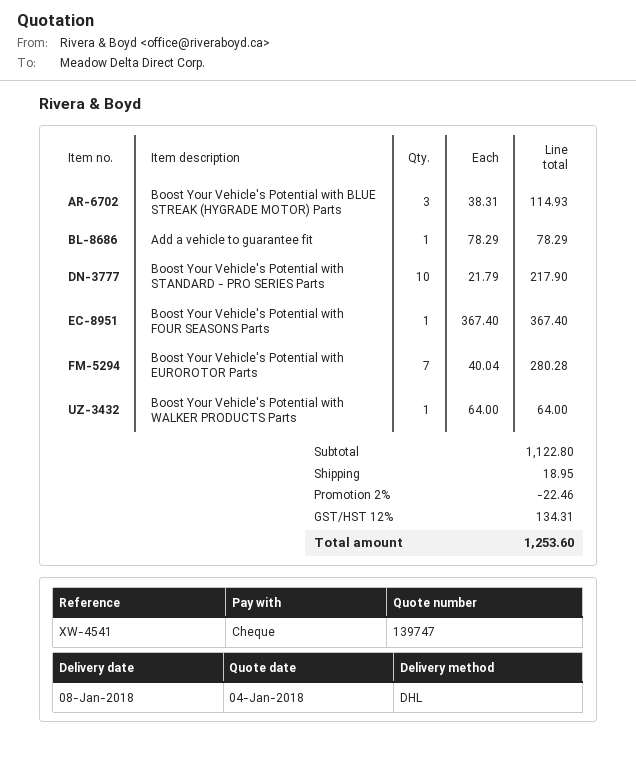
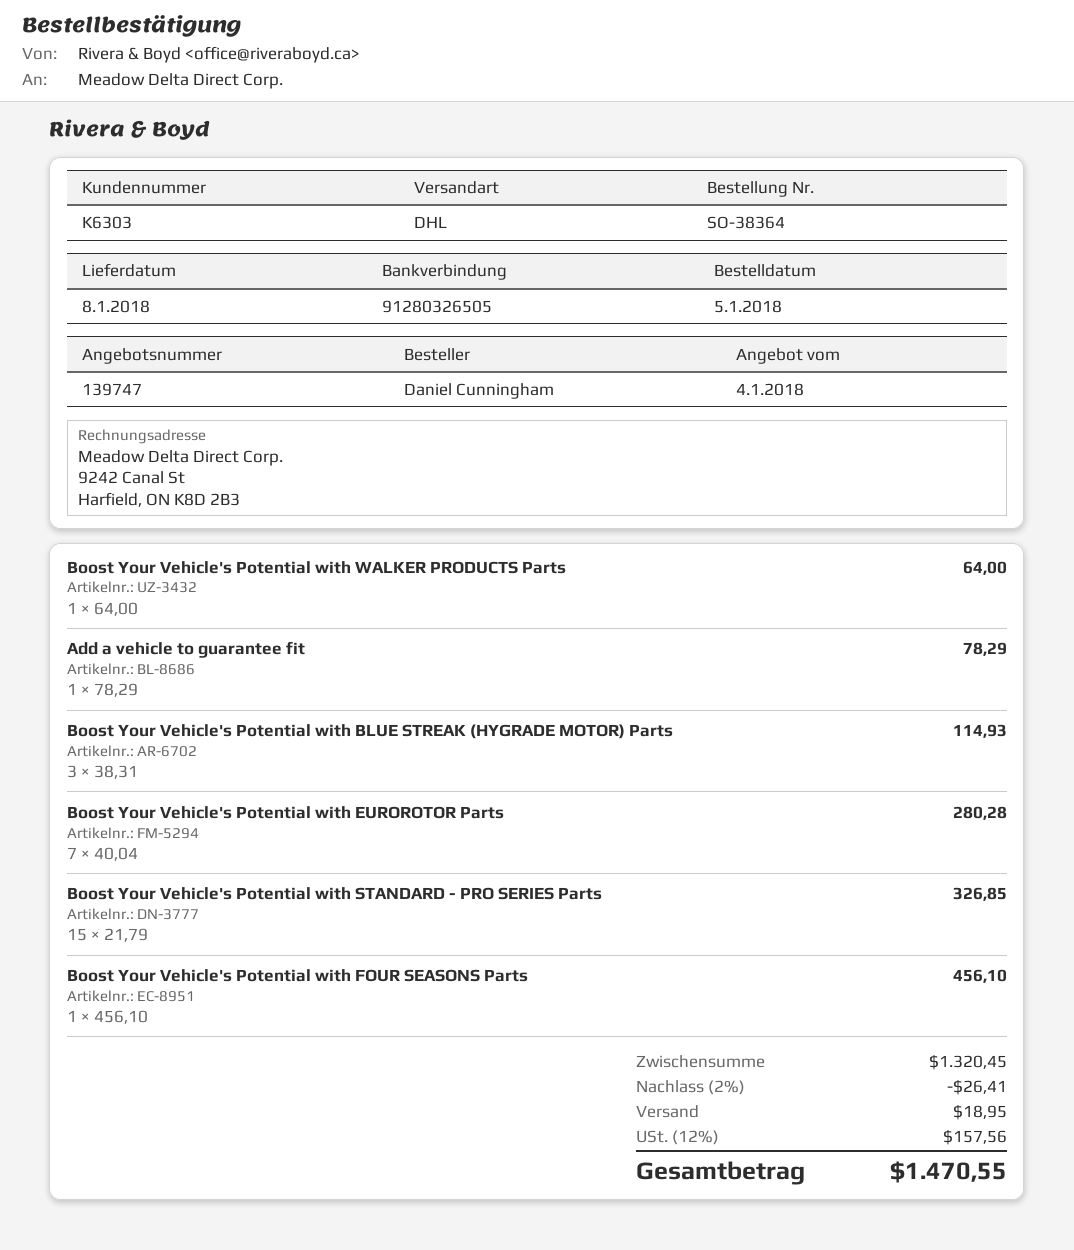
Boost Your Vehicle's Potential with STANDARD - PRO SERIES Parts: 10 x 21.79 = 217.90 -> 15 x 21.79 = 326.85
Boost Your Vehicle's Potential with FOUR SEASONS Parts: 1 x 367.40 = 367.40 -> 1 x 456.10 = 456.10
subtotal: 1122.80 -> 1320.45
discount: 2% = 22.46 -> 2% = 26.41
tax: 12% = 134.31 -> 12% = 157.56
total: 1253.60 -> 1470.55

